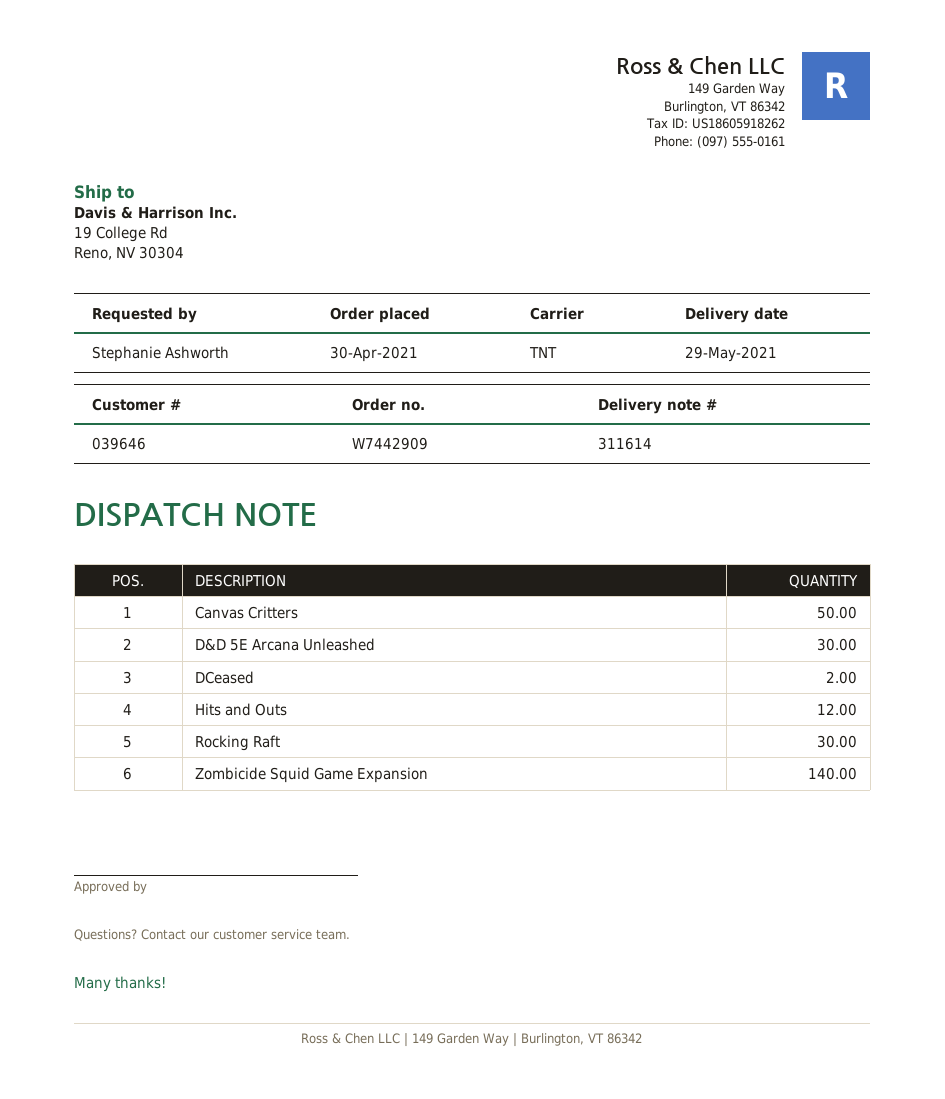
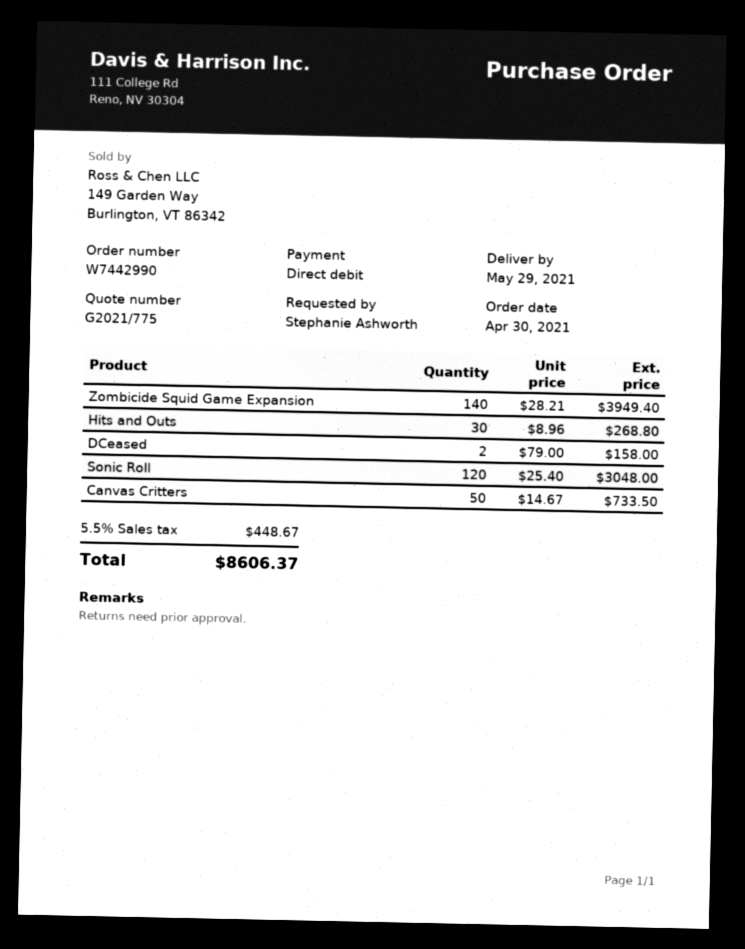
order number: W7442909 -> W7442990
D&D 5E Arcana Unleashed: 30 -> none
Hits and Outs: 12 -> 30
Rocking Raft: 30 -> none
Sonic Roll: none -> 120

